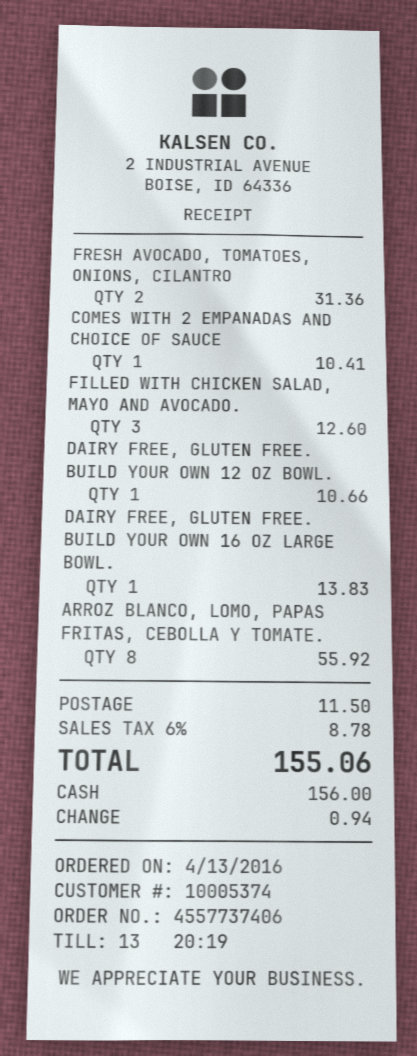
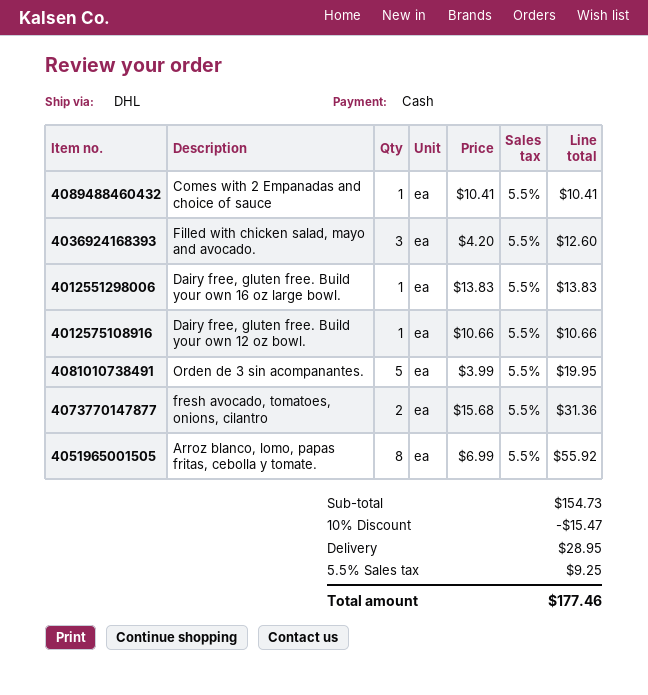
Orden de 3 sin acompanantes.: none -> 5 for 19.95
discount: none -> 10% = 15.47
shipping: 11.50 -> 28.95
tax: 6% = 8.78 -> 5.5% = 9.25
total: 155.06 -> 177.46

